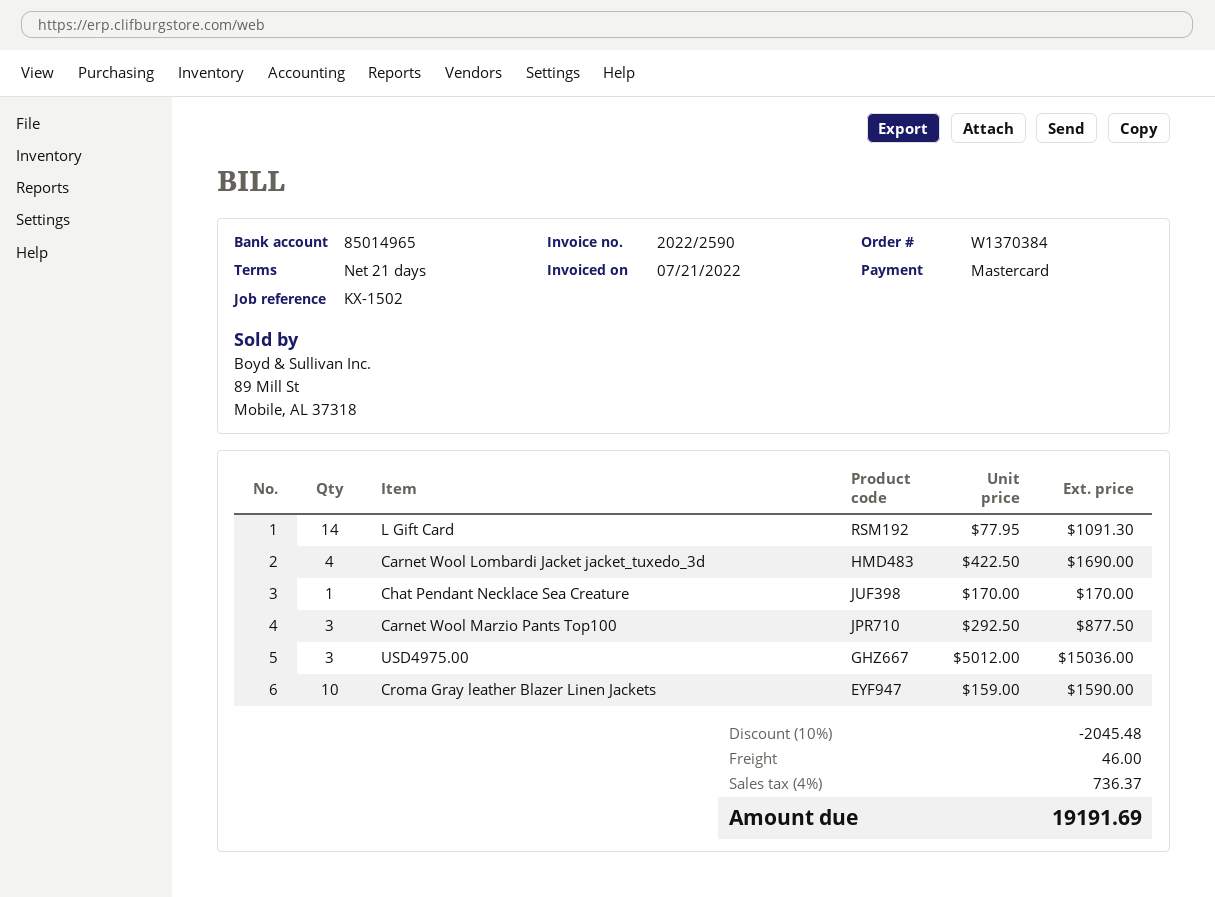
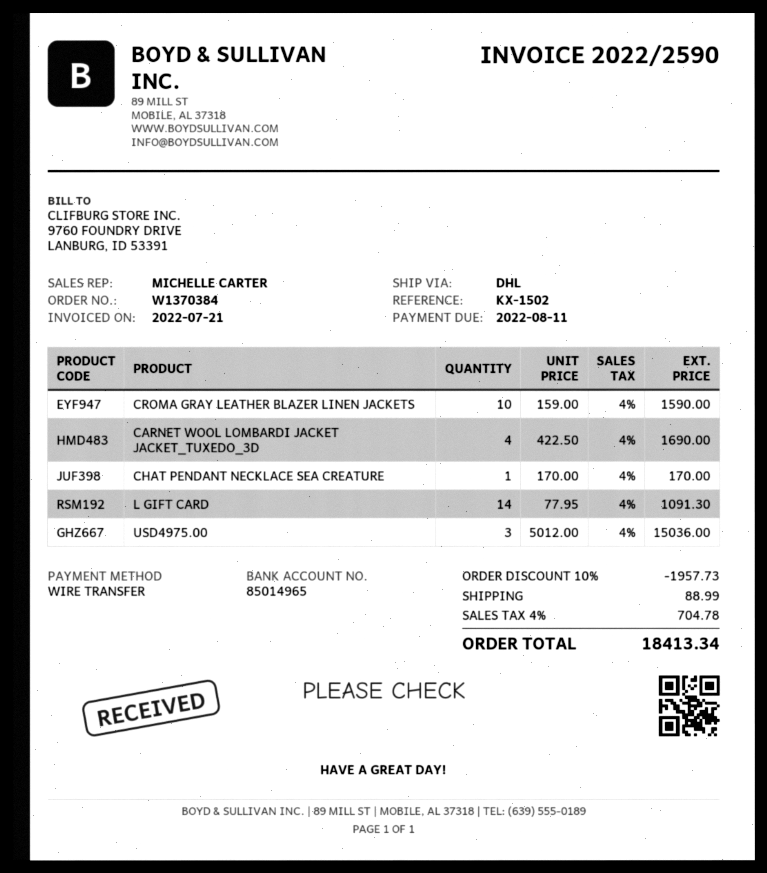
payment method: Mastercard -> bank transfer
Carnet Wool Marzio Pants Top100: 3 x 292.50 = 877.50 -> none
discount: 10% = 2045.48 -> 10% = 1957.73
shipping: 46.00 -> 88.99
tax: 4% = 736.37 -> 4% = 704.78
total: 19191.69 -> 18413.34

